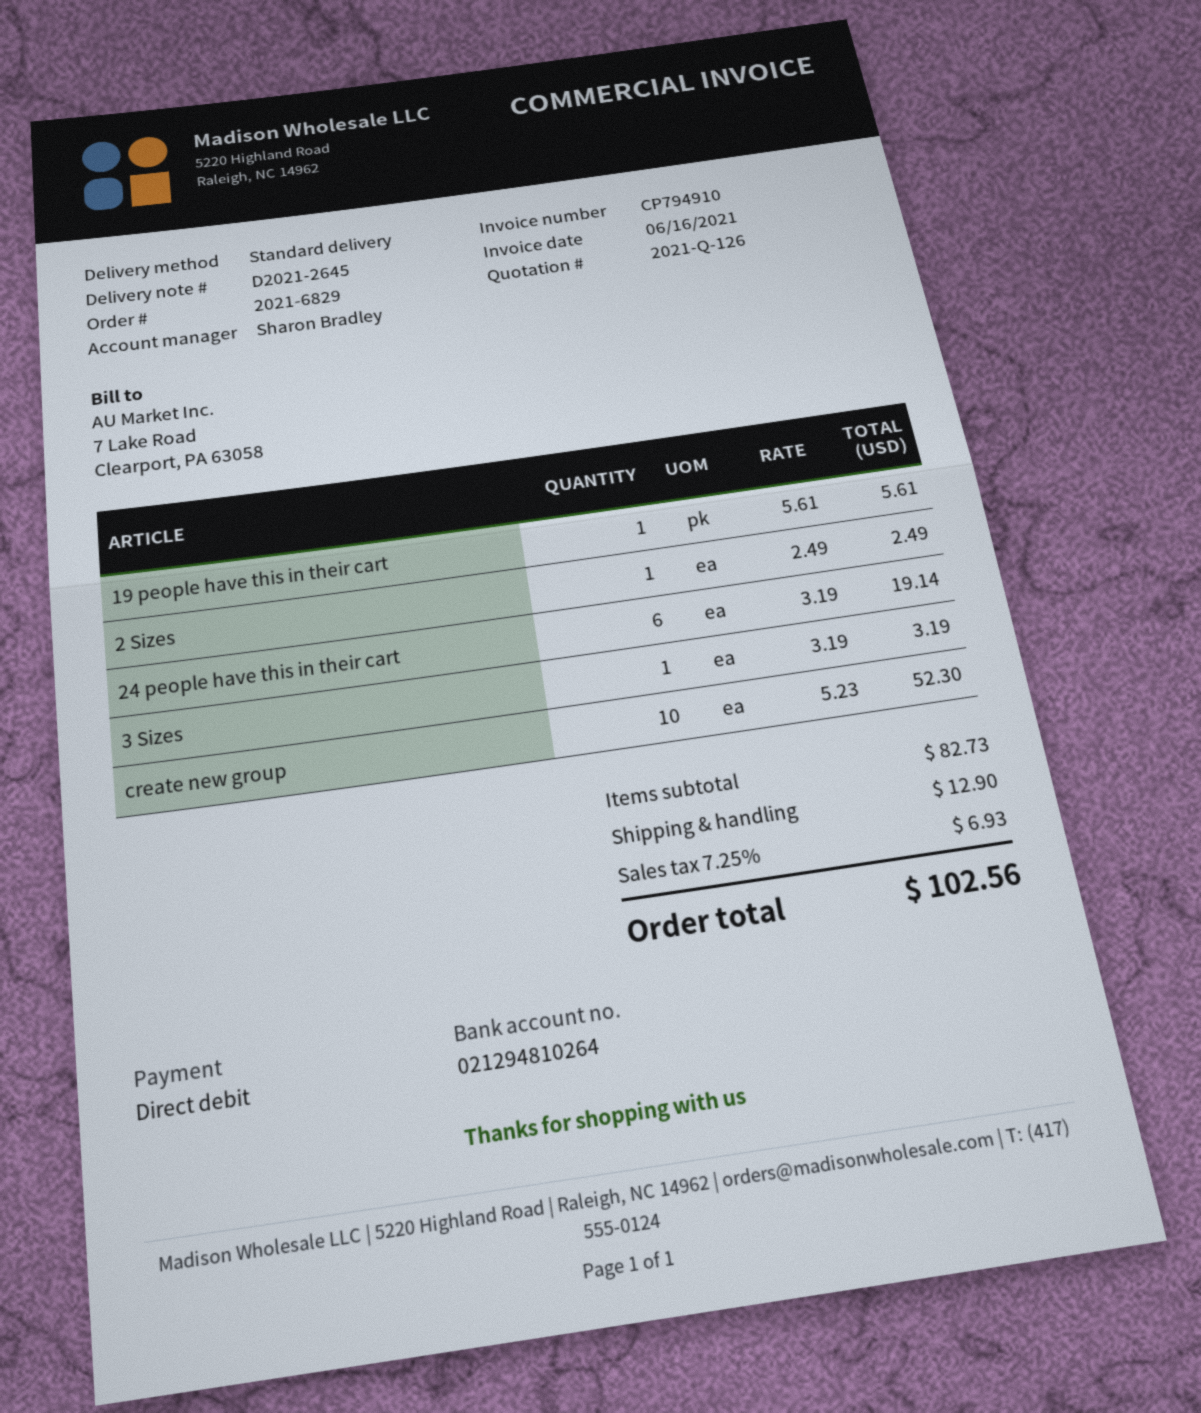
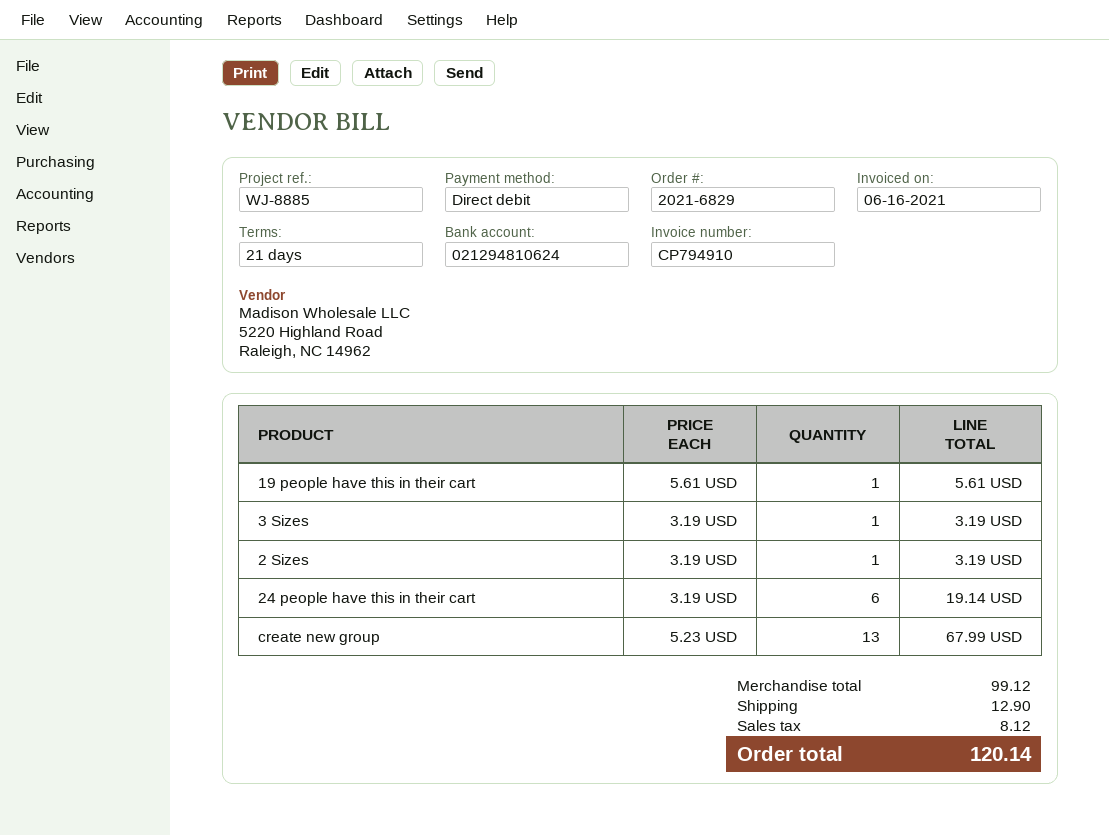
bank account: 021294810264 -> 021294810624
2 Sizes: 1 x 2.49 = 2.49 -> 1 x 3.19 = 3.19
create new group: 10 x 5.23 = 52.30 -> 13 x 5.23 = 67.99
subtotal: 82.73 -> 99.12
tax: 6.93 -> 8.12
total: 102.56 -> 120.14

